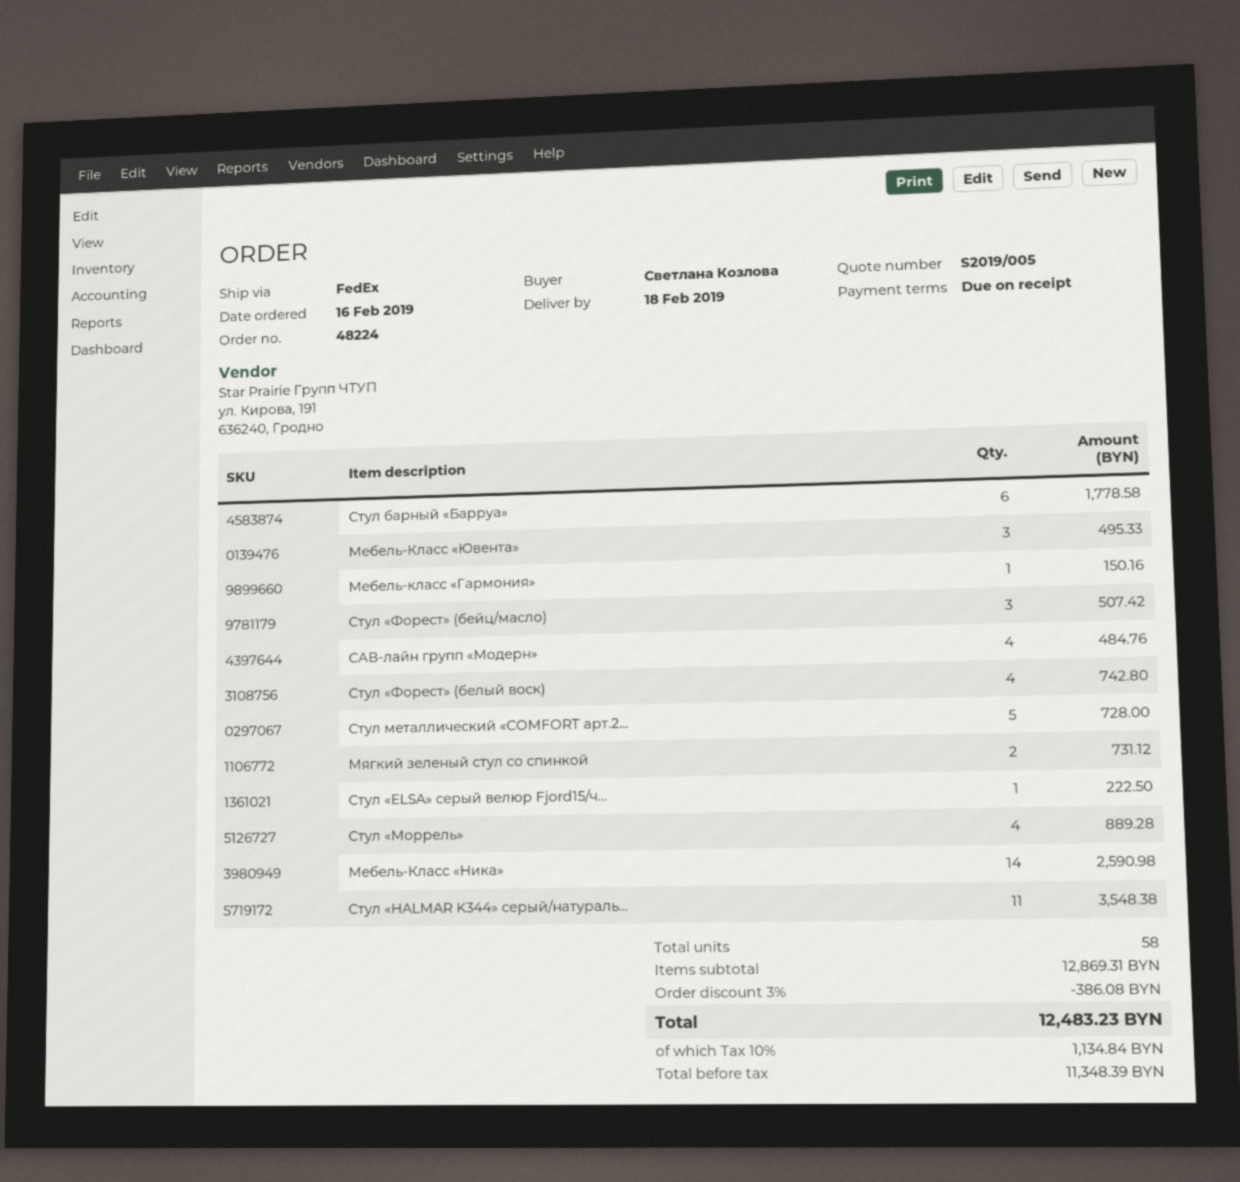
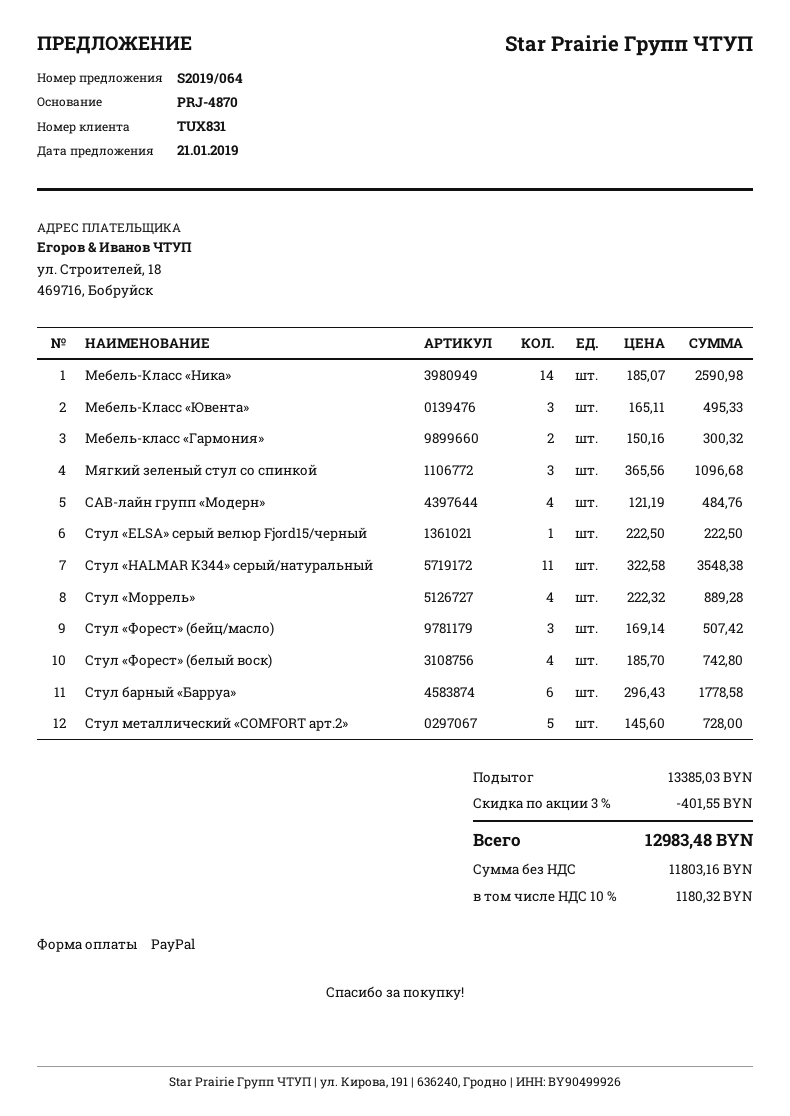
quote number: S2019/005 -> S2019/064
Мебель-класс «Гармония»: 1 for 150.16 -> 2 for 300.32
Мягкий зеленый стул со спинкой: 2 for 731.12 -> 3 for 1096.68
subtotal: 12869.31 -> 13385.03
discount: 3% = 386.08 -> 3% = 401.55
net: 11348.39 -> 11803.16
tax: 10% = 1134.84 -> 10% = 1180.32
total: 12483.23 -> 12983.48

